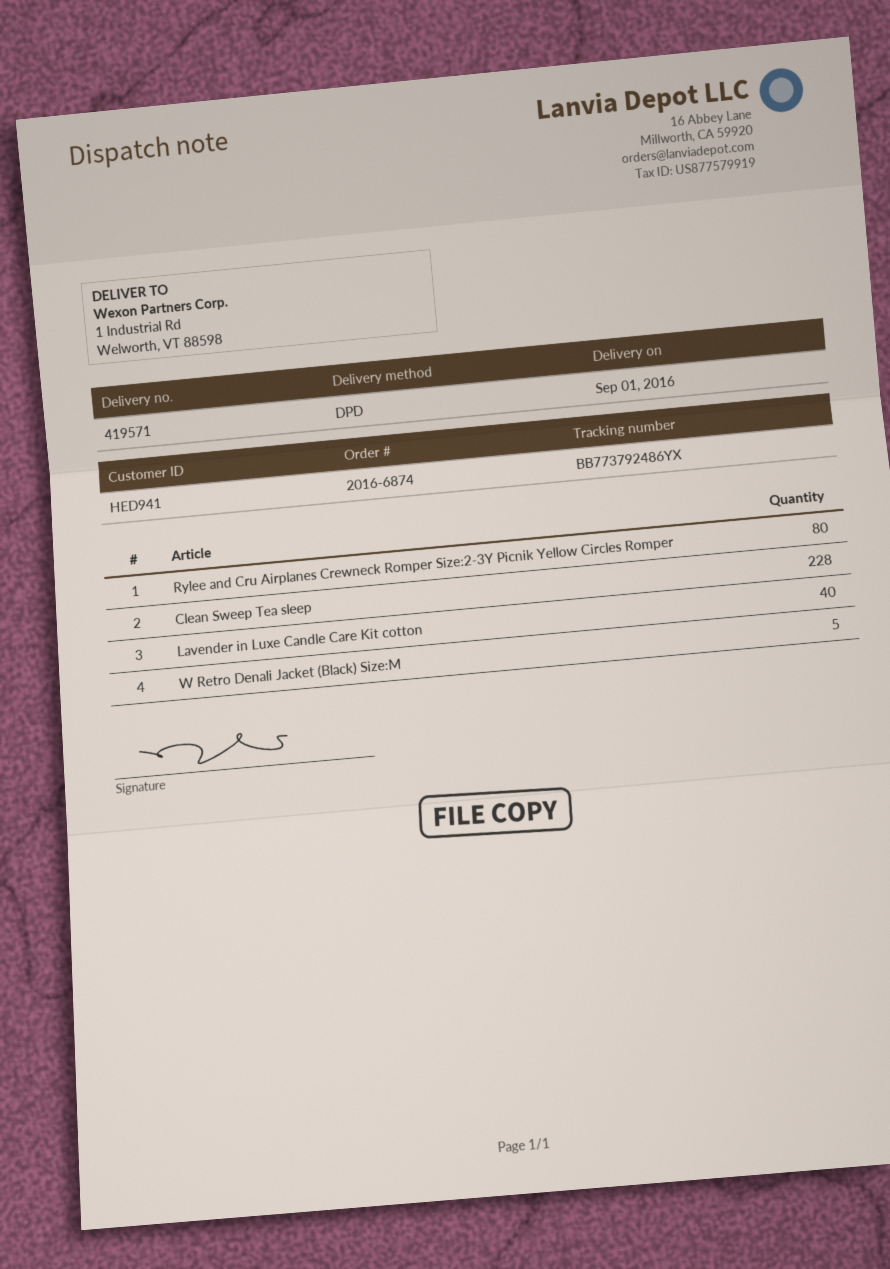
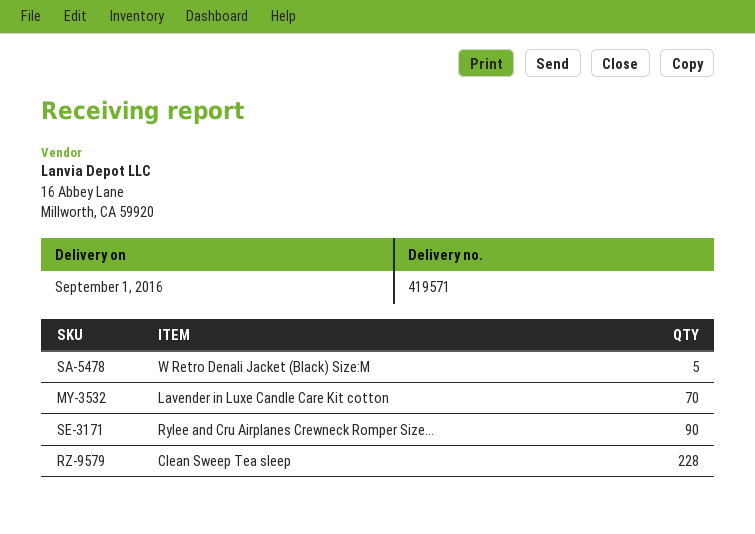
Rylee and Cru Airplanes Crewneck Romper Size:2-3Y Picnik Yellow Circles Romper: 80 -> 90
Lavender in Luxe Candle Care Kit cotton: 40 -> 70

